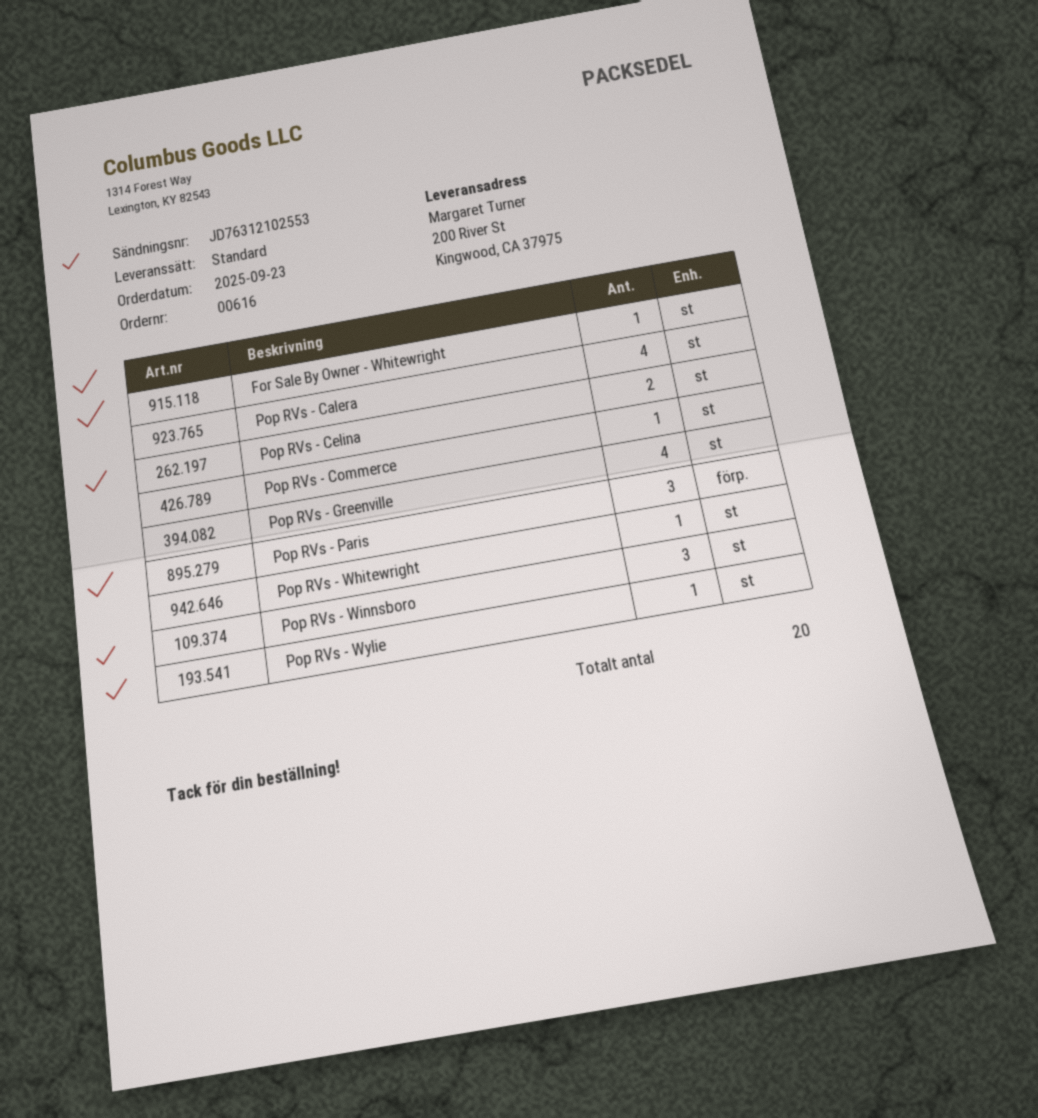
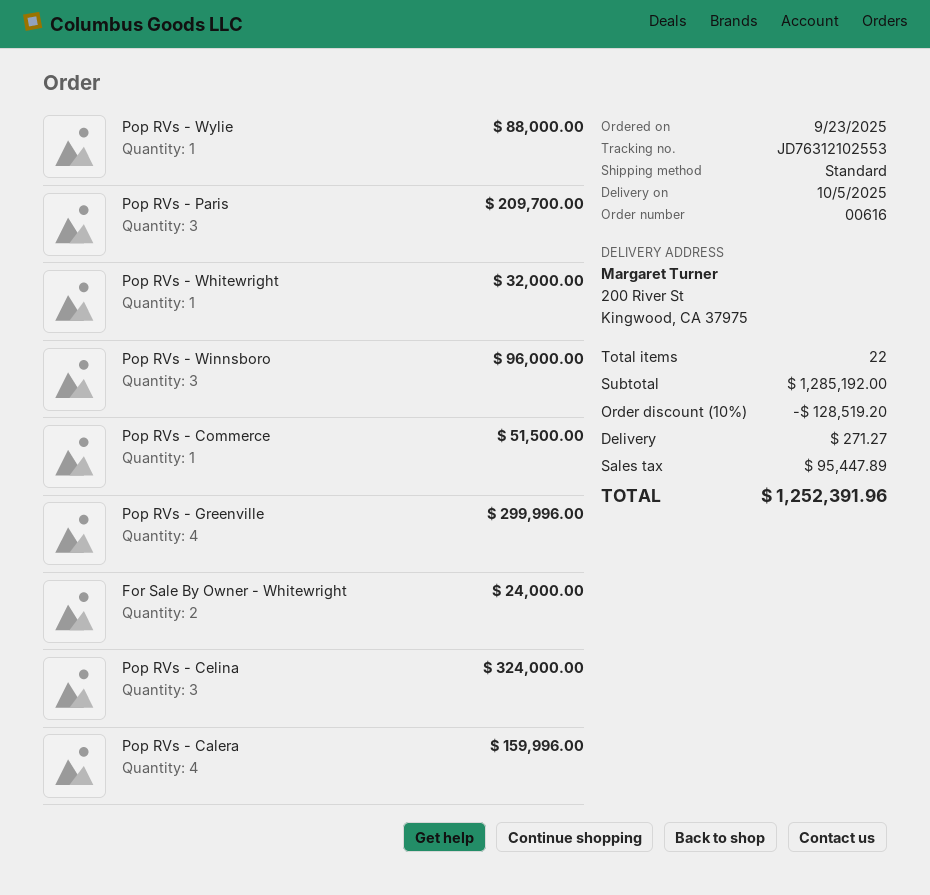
For Sale By Owner - Whitewright: 1 -> 2
Pop RVs - Celina: 2 -> 3
total quantity: 20 -> 22

